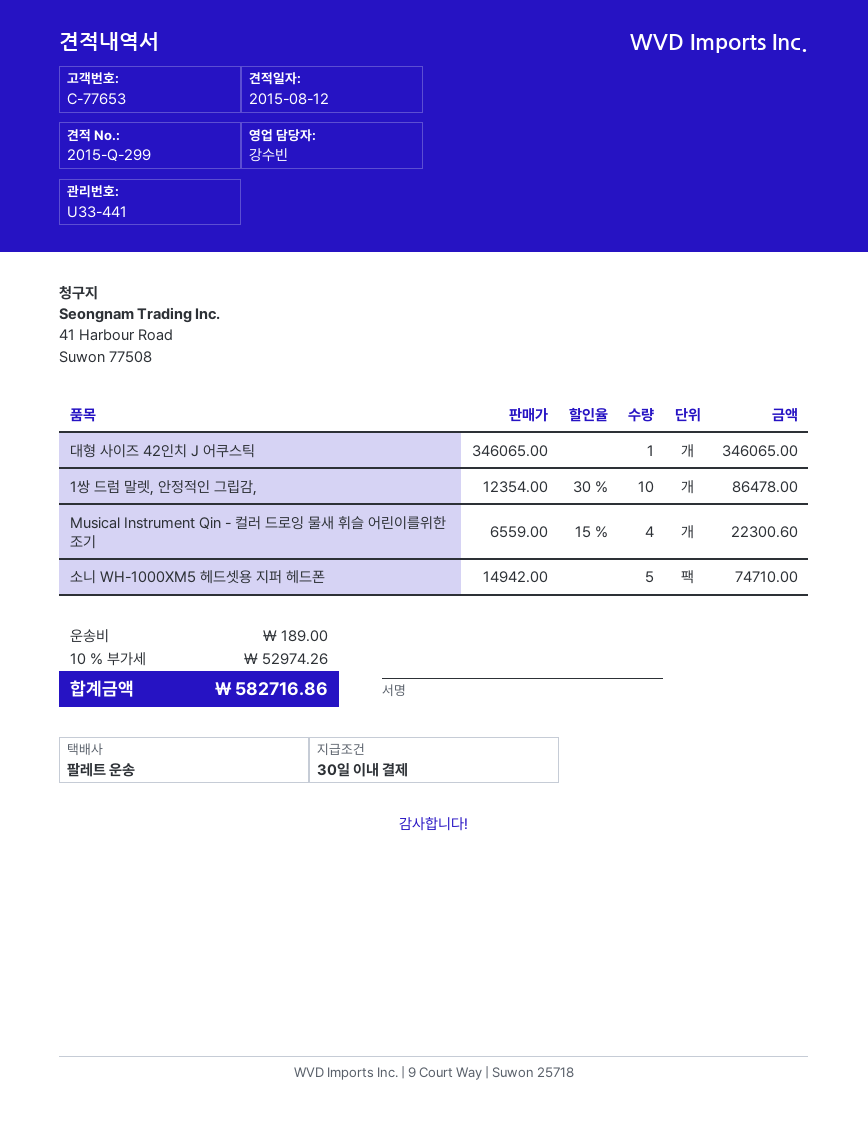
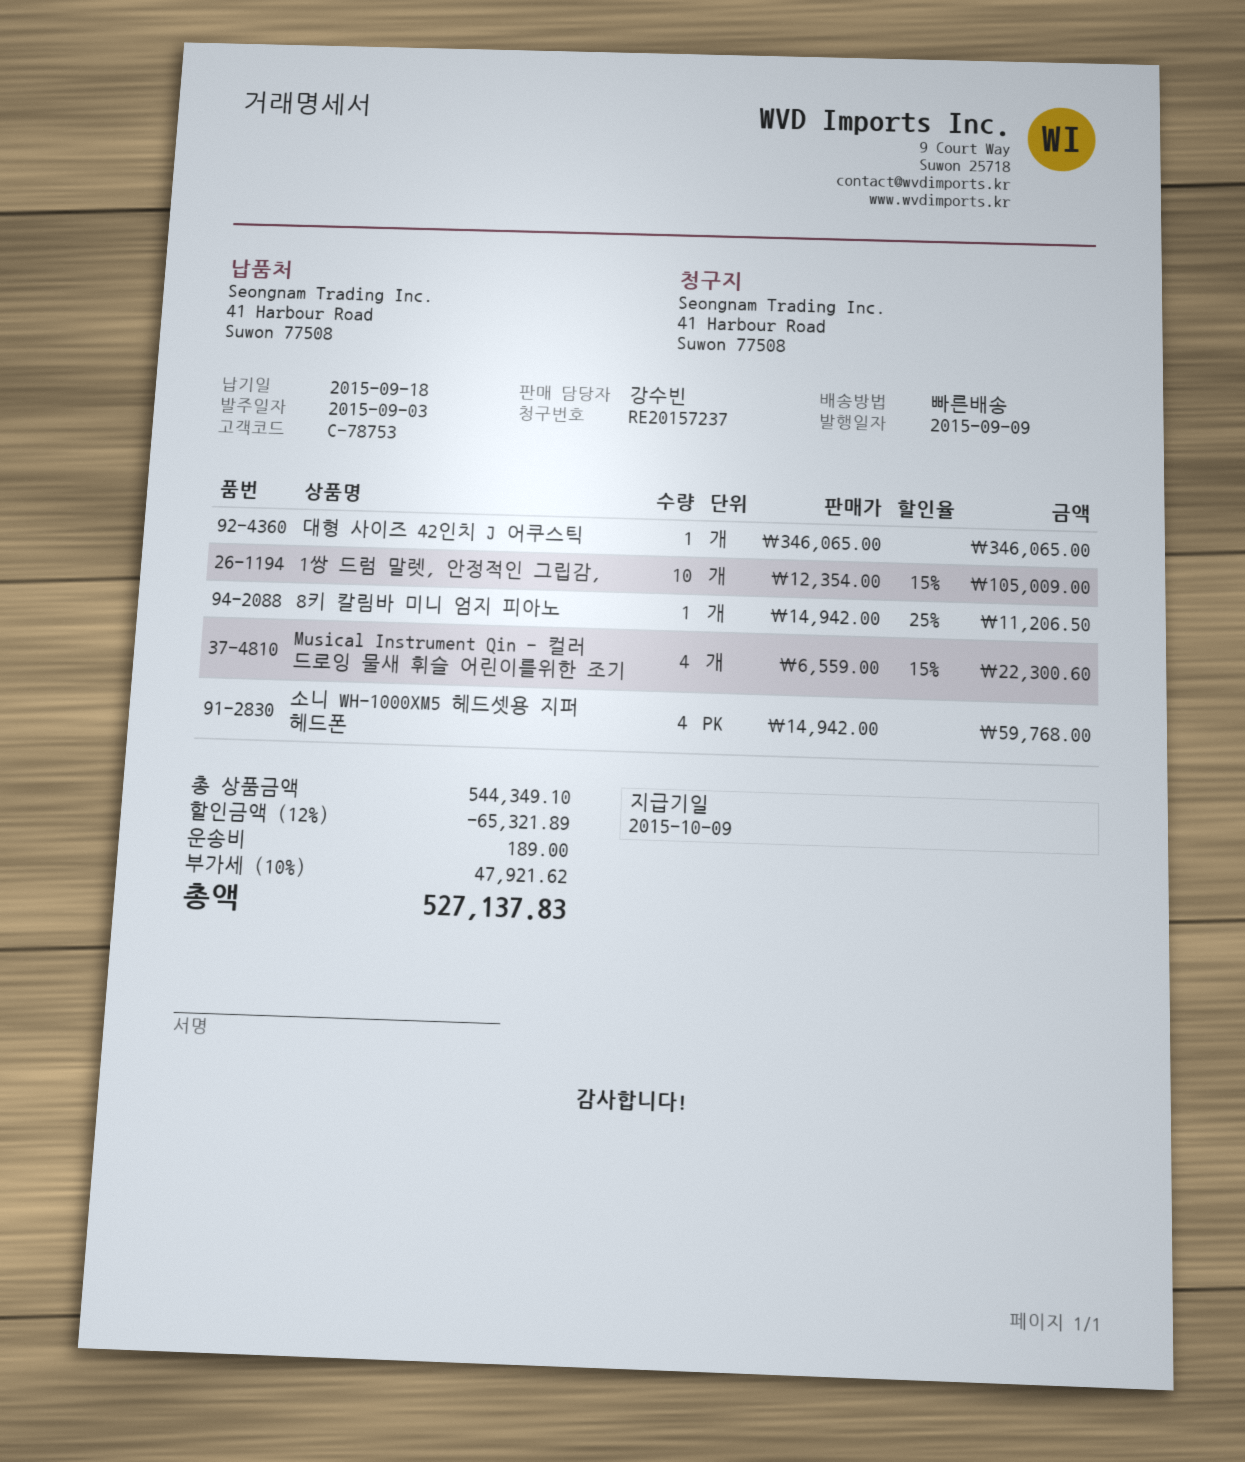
customer number: C-77653 -> C-78753
shipping method: pallet freight -> express
1쌍 드럼 말렛, 안정적인 그립감,: 10 x 12354.00 - 30% = 86478.00 -> 10 x 12354.00 - 15% = 105009.00
소니 WH-1000XM5 헤드셋용 지퍼 헤드폰: 5 x 14942.00 = 74710.00 -> 4 x 14942.00 = 59768.00
8키 칼림바 미니 엄지 피아노: none -> 1 x 14942.00 - 25% = 11206.50
discount: none -> 12% = 65321.89
tax: 10% = 52974.26 -> 10% = 47921.62
total: 582716.86 -> 527137.83

